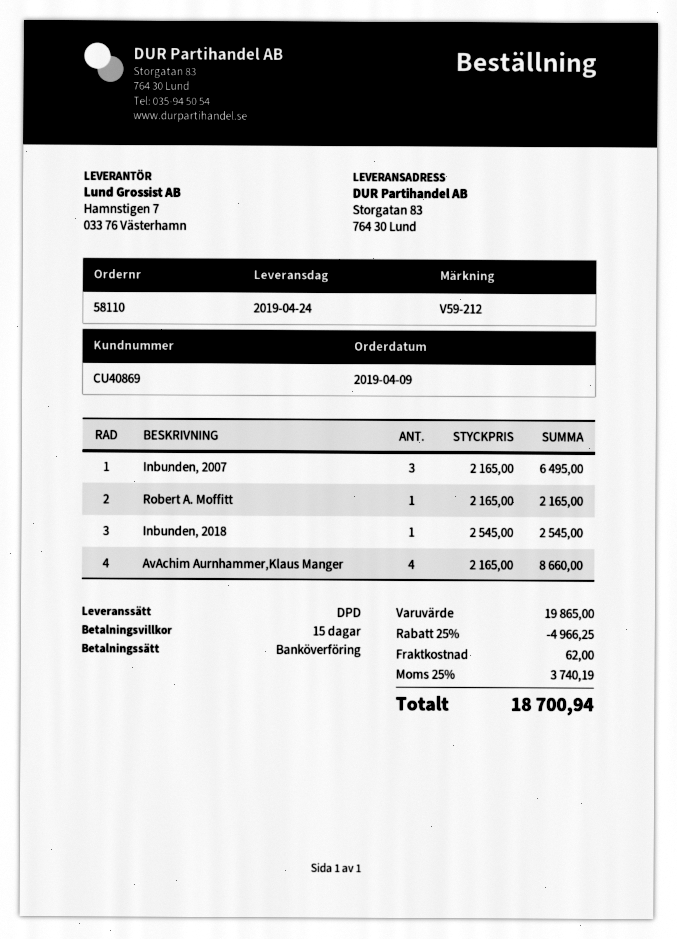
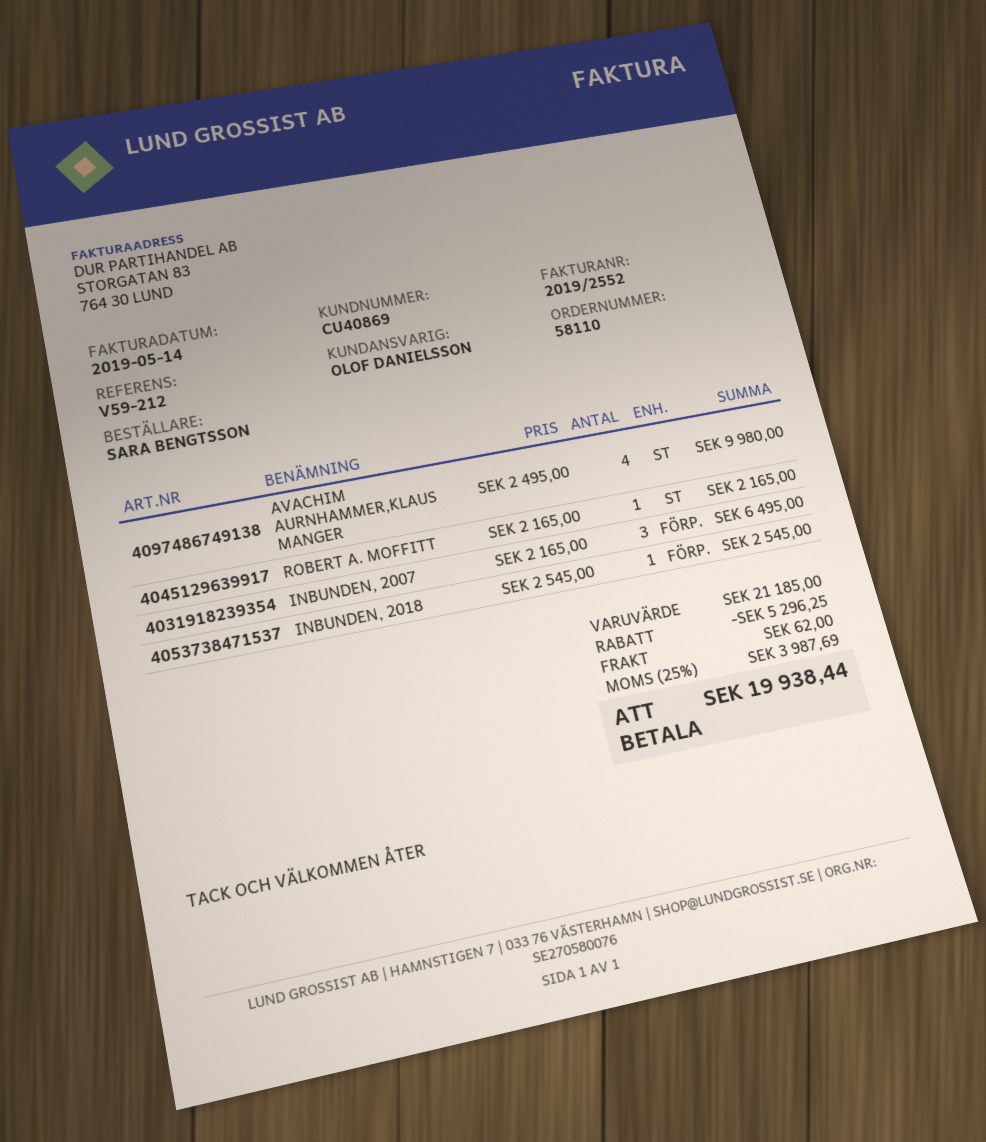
AvAchim Aurnhammer,Klaus Manger: 4 x 2165.00 = 8660.00 -> 4 x 2495.00 = 9980.00
subtotal: 19865.00 -> 21185.00
discount: 4966.25 -> 5296.25
tax: 25% = 3740.19 -> 25% = 3987.69
total: 18700.94 -> 19938.44

